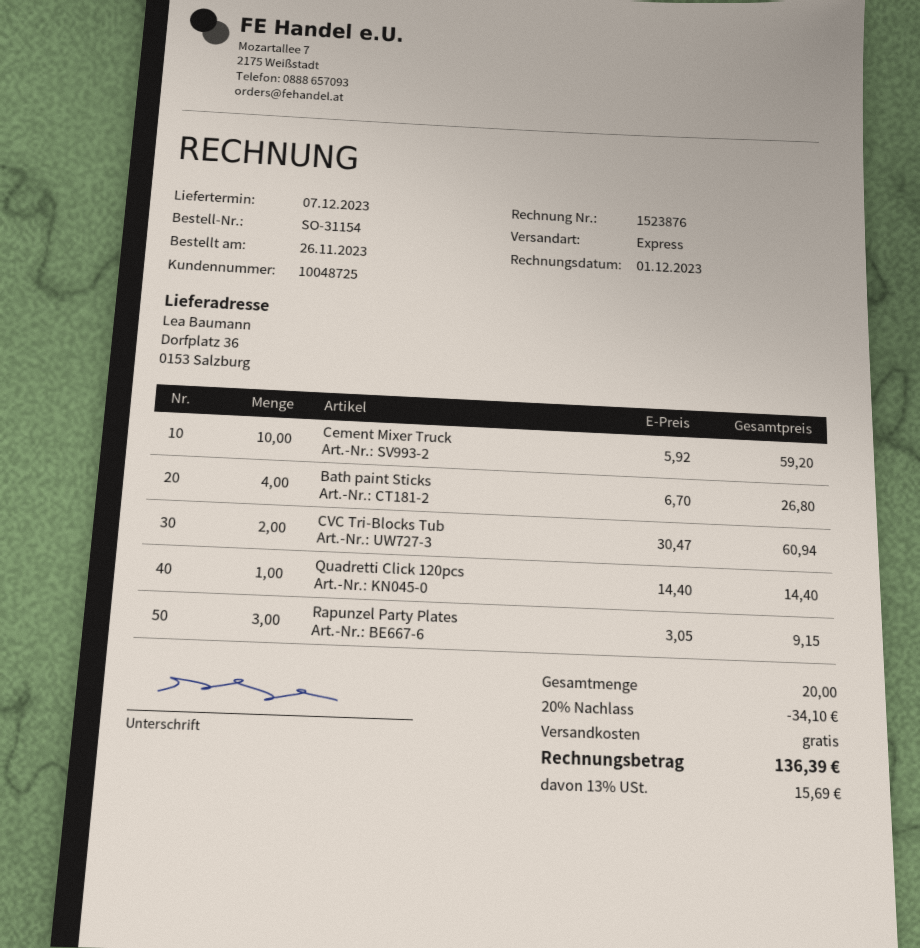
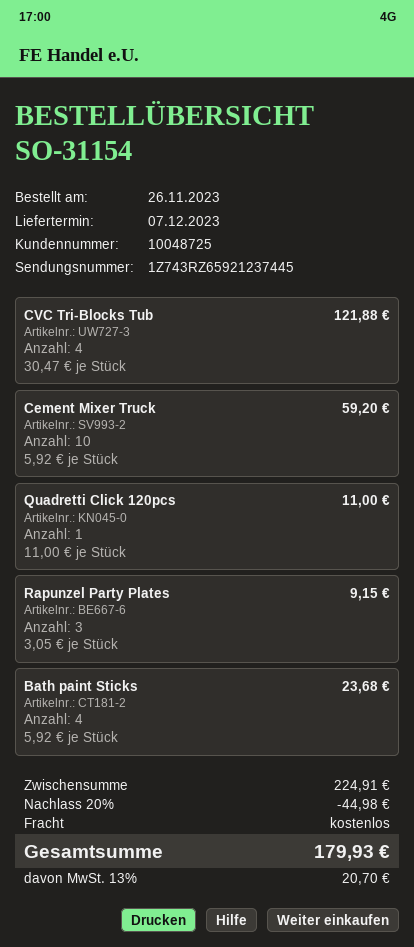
Bath paint Sticks: 4 x 6.70 = 26.80 -> 4 x 5.92 = 23.68
CVC Tri-Blocks Tub: 2 x 30.47 = 60.94 -> 4 x 30.47 = 121.88
Quadretti Click 120pcs: 1 x 14.40 = 14.40 -> 1 x 11.00 = 11.00
discount: 20% = 34.10 -> 20% = 44.98
tax: 13% = 15.69 -> 13% = 20.70
total: 136.39 -> 179.93

